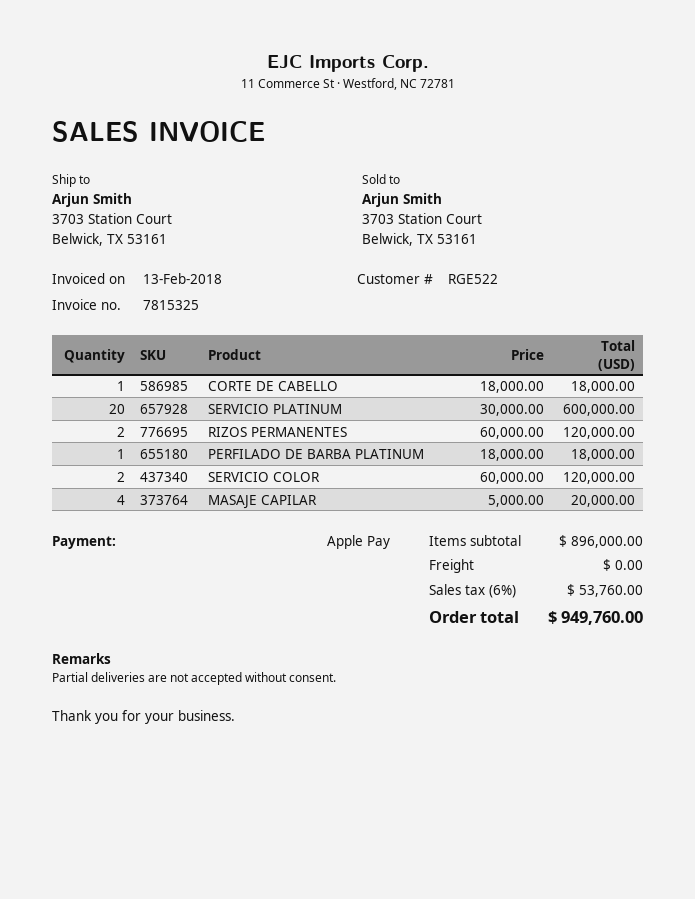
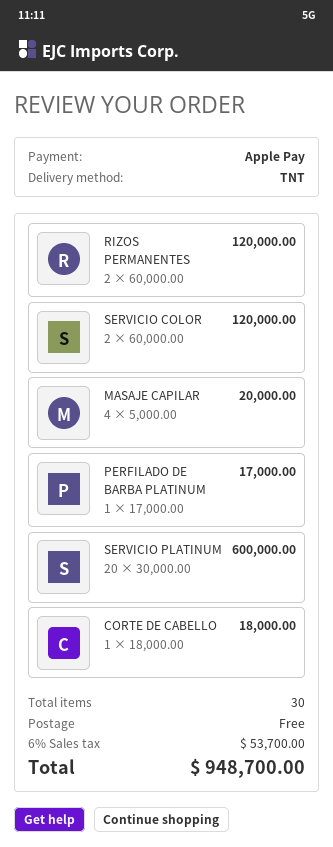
PERFILADO DE BARBA PLATINUM: 1 x 18000.00 = 18000.00 -> 1 x 17000.00 = 17000.00
tax: 6% = 53760.00 -> 6% = 53700.00
total: 949760.00 -> 948700.00

